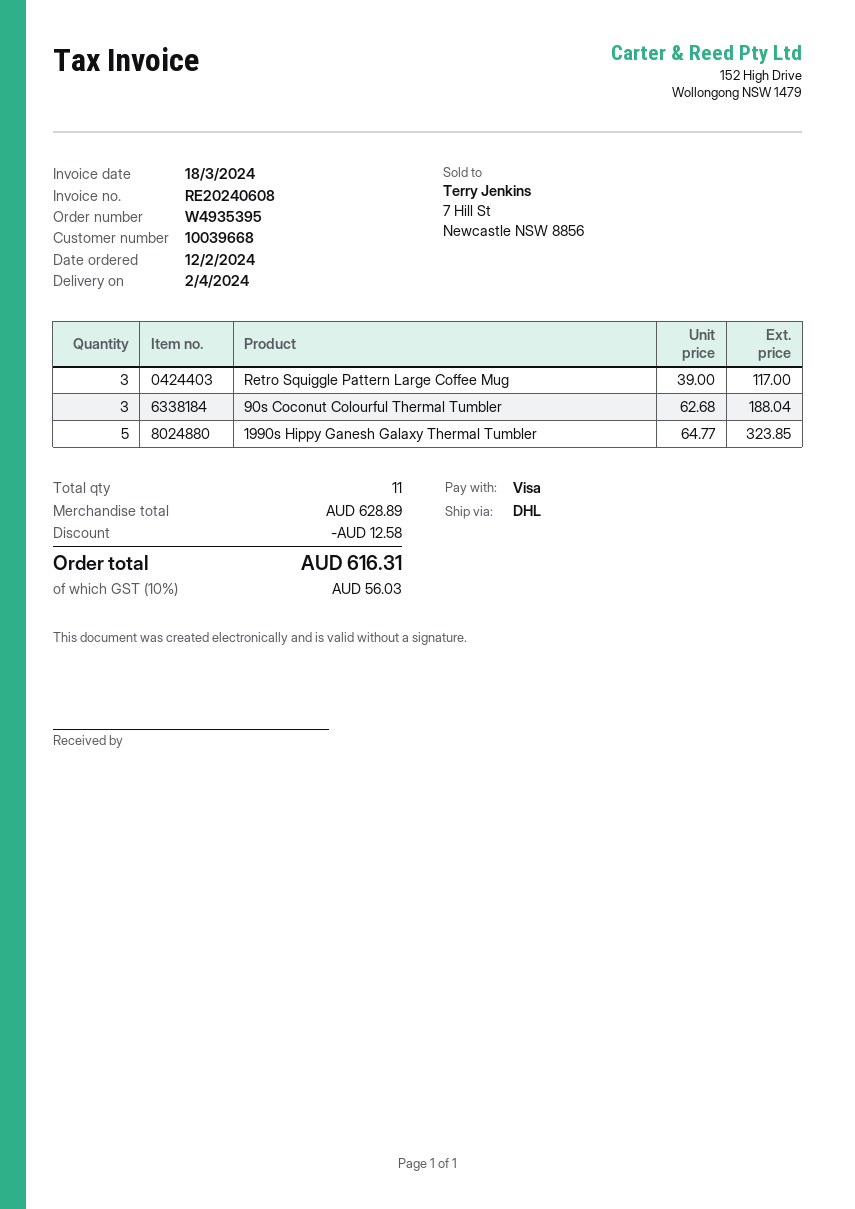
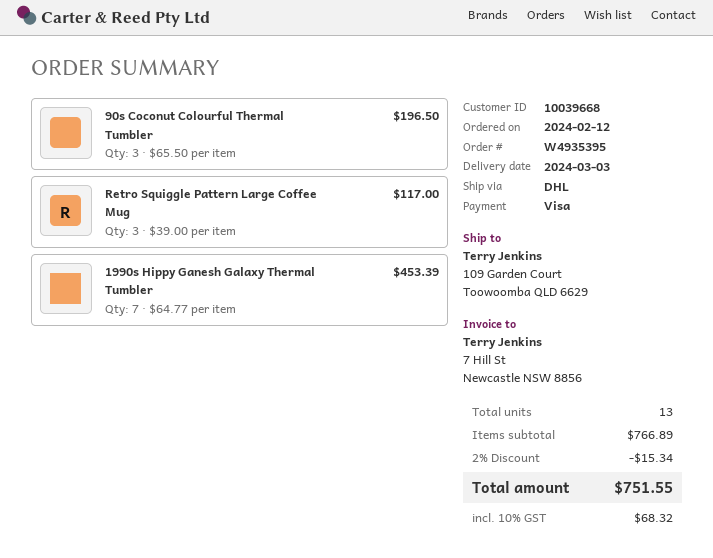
delivery date: 2024-04-02 -> 2024-03-03
90s Coconut Colourful Thermal Tumbler: 3 x 62.68 = 188.04 -> 3 x 65.50 = 196.50
1990s Hippy Ganesh Galaxy Thermal Tumbler: 5 x 64.77 = 323.85 -> 7 x 64.77 = 453.39
total quantity: 11 -> 13
subtotal: 628.89 -> 766.89
discount: 12.58 -> 15.34
tax: 10% = 56.03 -> 10% = 68.32
total: 616.31 -> 751.55

